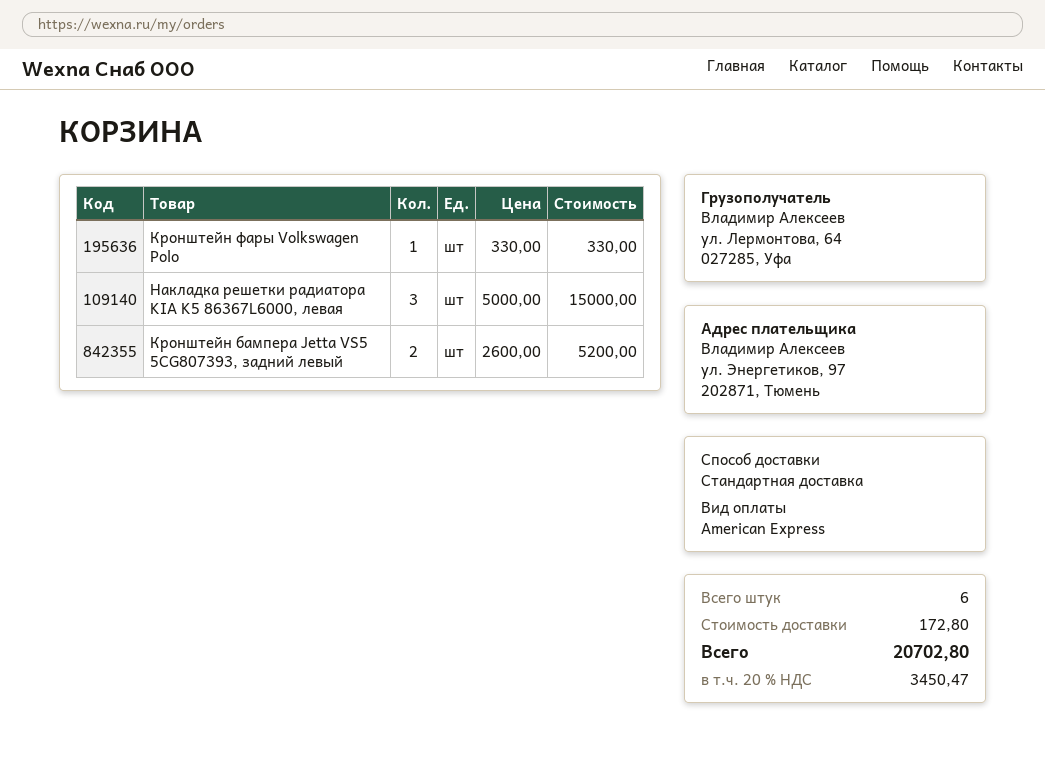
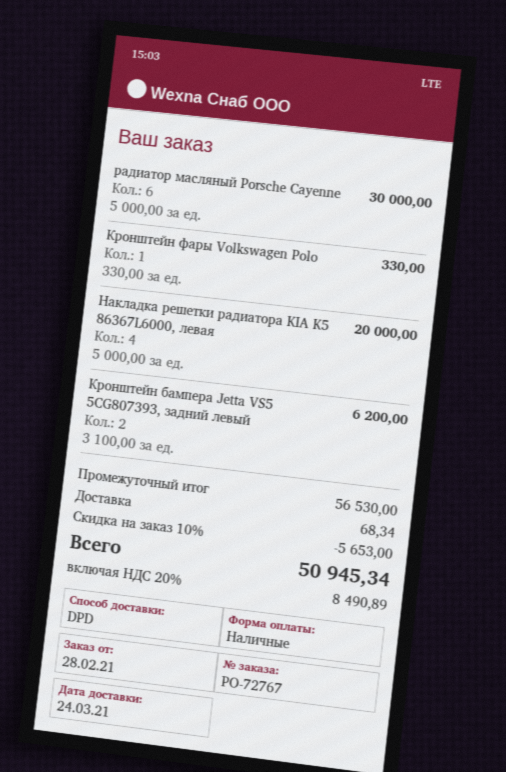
payment method: American Express -> cash
shipping method: standard -> DPD
Накладка решетки радиатора KIA K5 86367L6000, левая: 3 x 5000.00 = 15000.00 -> 4 x 5000.00 = 20000.00
Кронштейн бампера Jetta VS5 5CG807393, задний левый: 2 x 2600.00 = 5200.00 -> 2 x 3100.00 = 6200.00
радиатор масляный Porsche Cayenne: none -> 6 x 5000.00 = 30000.00
discount: none -> 10% = 5653.00
shipping: 172.80 -> 68.34
tax: 20% = 3450.47 -> 20% = 8490.89
total: 20702.80 -> 50945.34

